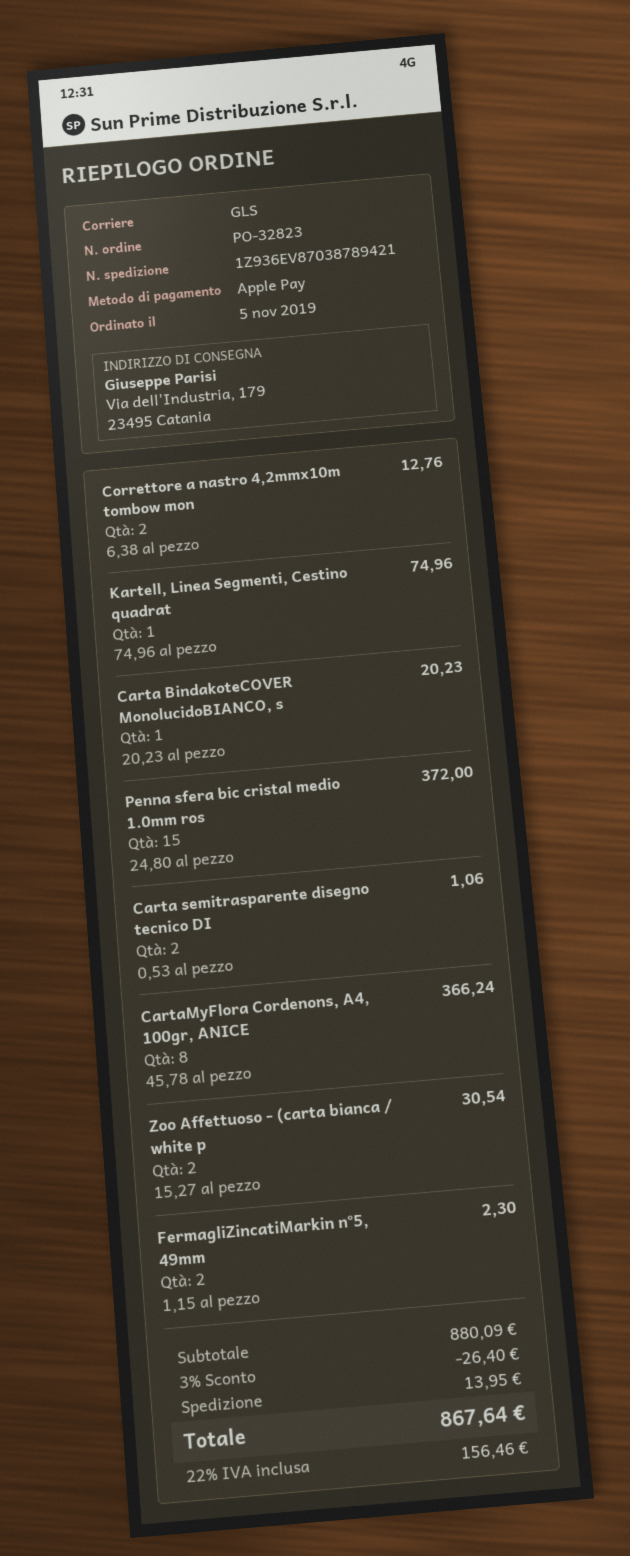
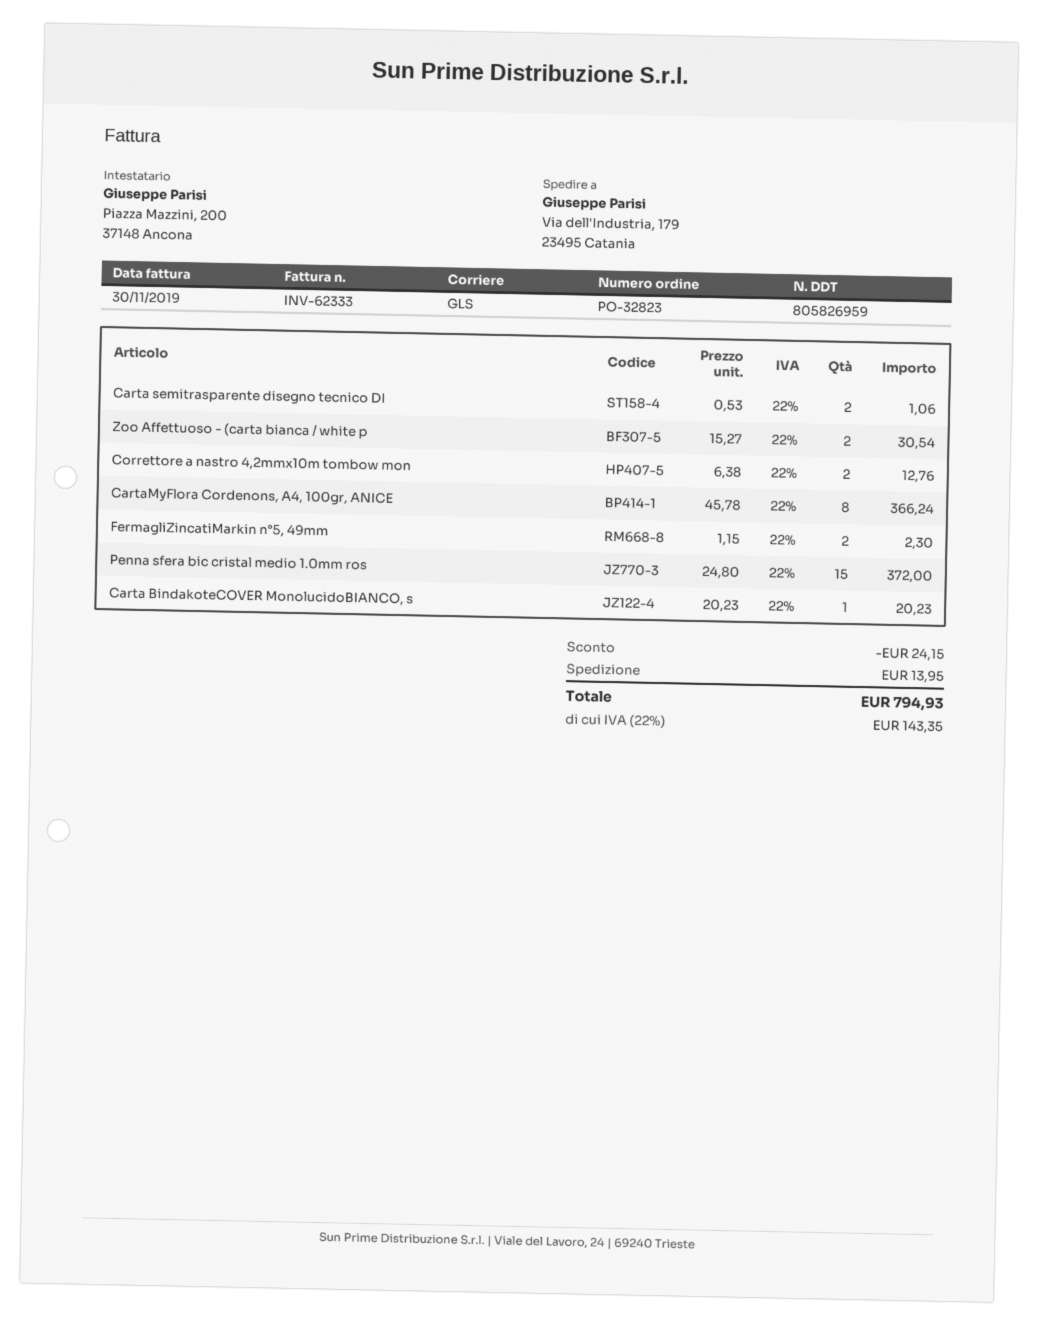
Kartell, Linea Segmenti, Cestino quadrat: 1 x 74.96 = 74.96 -> none
discount: 26.40 -> 24.15
tax: 22% = 156.46 -> 22% = 143.35
total: 867.64 -> 794.93

